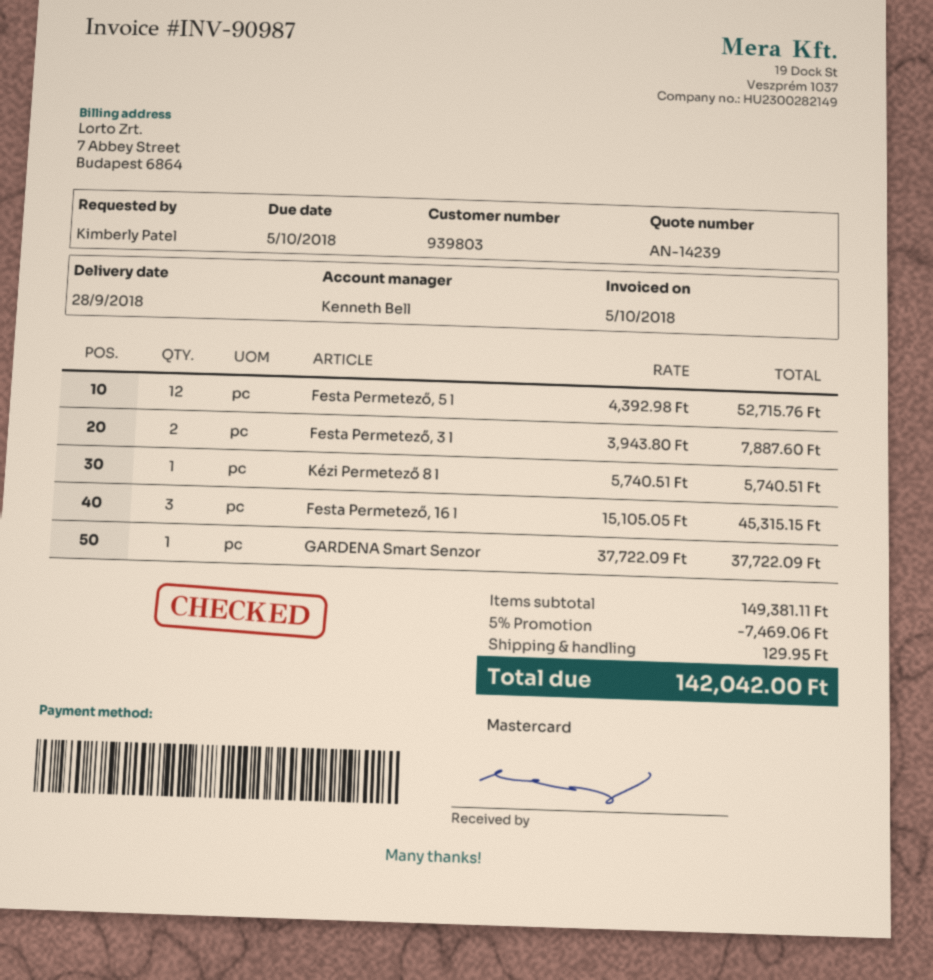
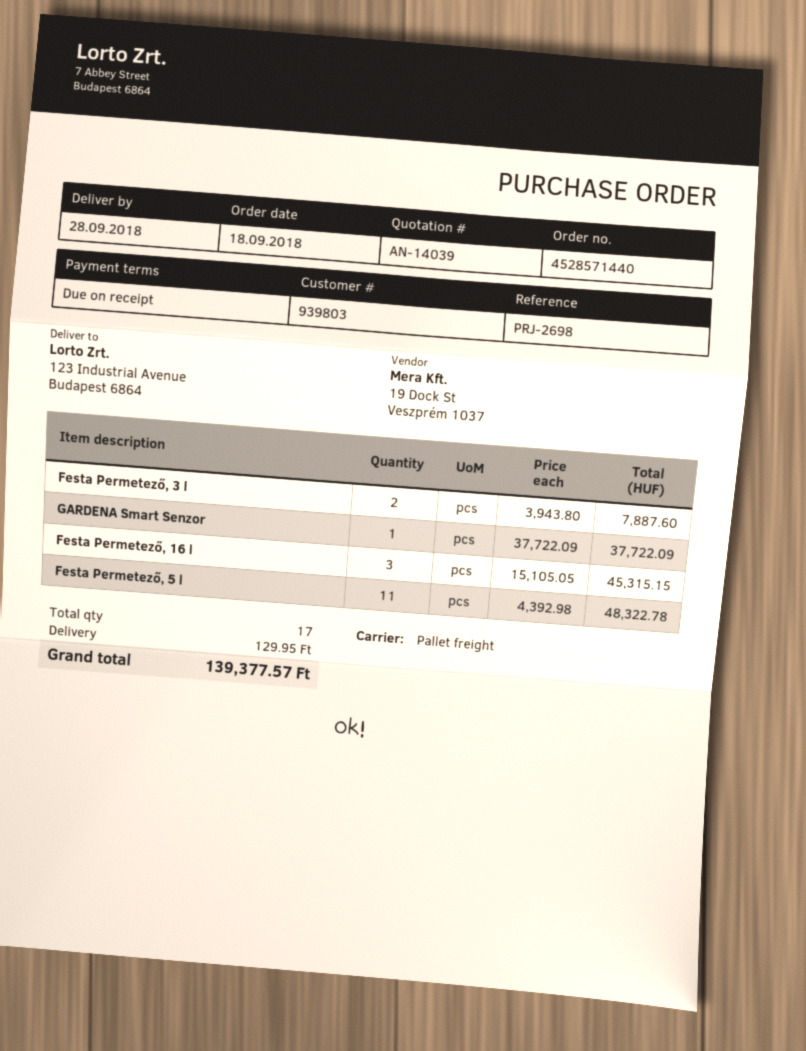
quote number: AN-14239 -> AN-14039
Festa Permetező, 5 l: 12 x 4392.98 = 52715.76 -> 11 x 4392.98 = 48322.78
Kézi Permetező 8 l: 1 x 5740.51 = 5740.51 -> none
discount: 5% = 7469.06 -> none
total: 142042.00 -> 139377.57

